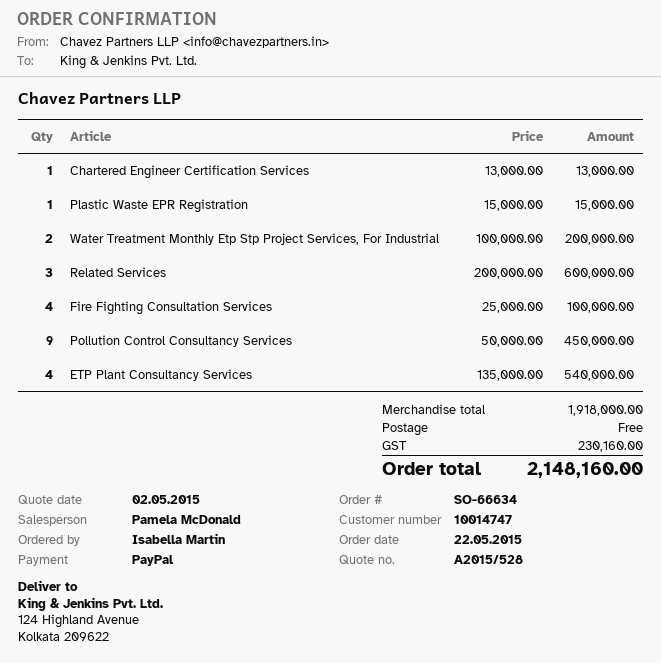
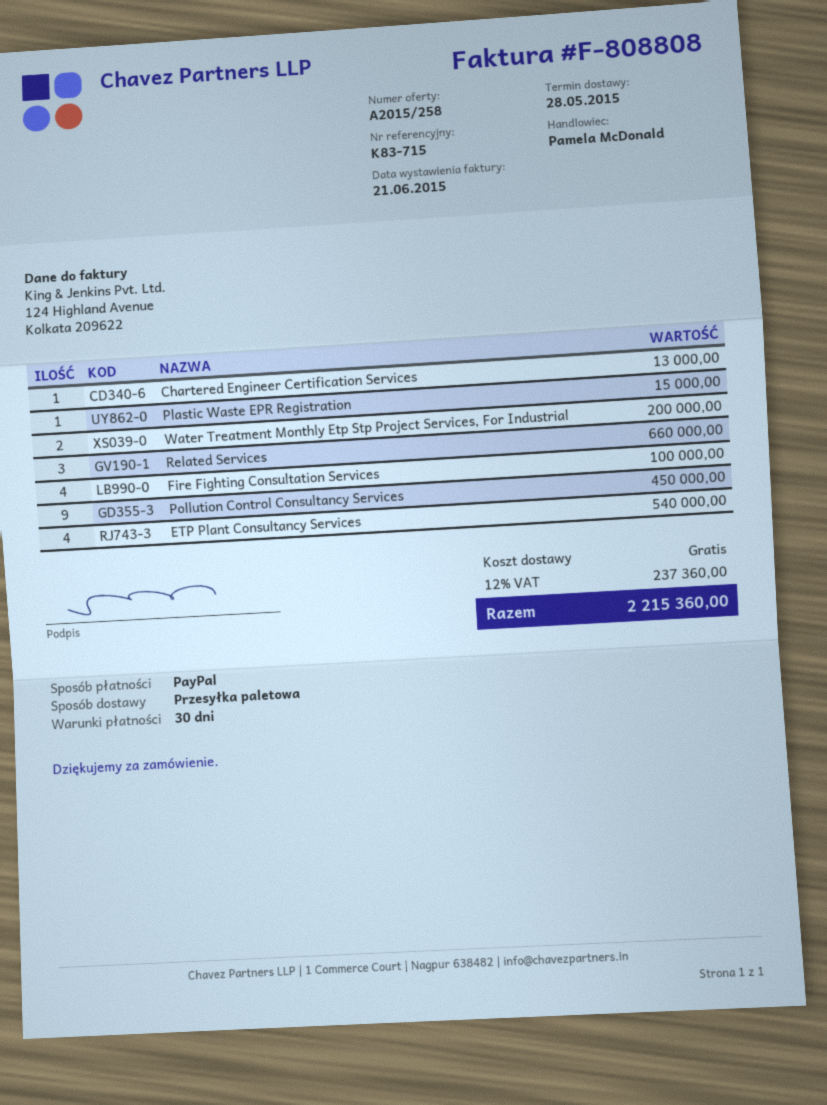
quote number: A2015/528 -> A2015/258
Related Services: 3 for 600000.00 -> 3 for 660000.00
tax: 230160.00 -> 237360.00
total: 2148160.00 -> 2215360.00

